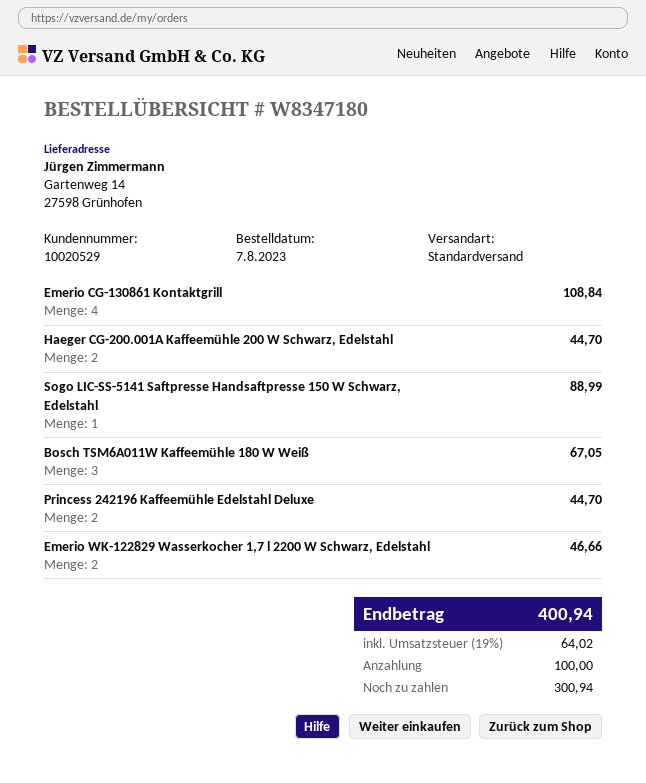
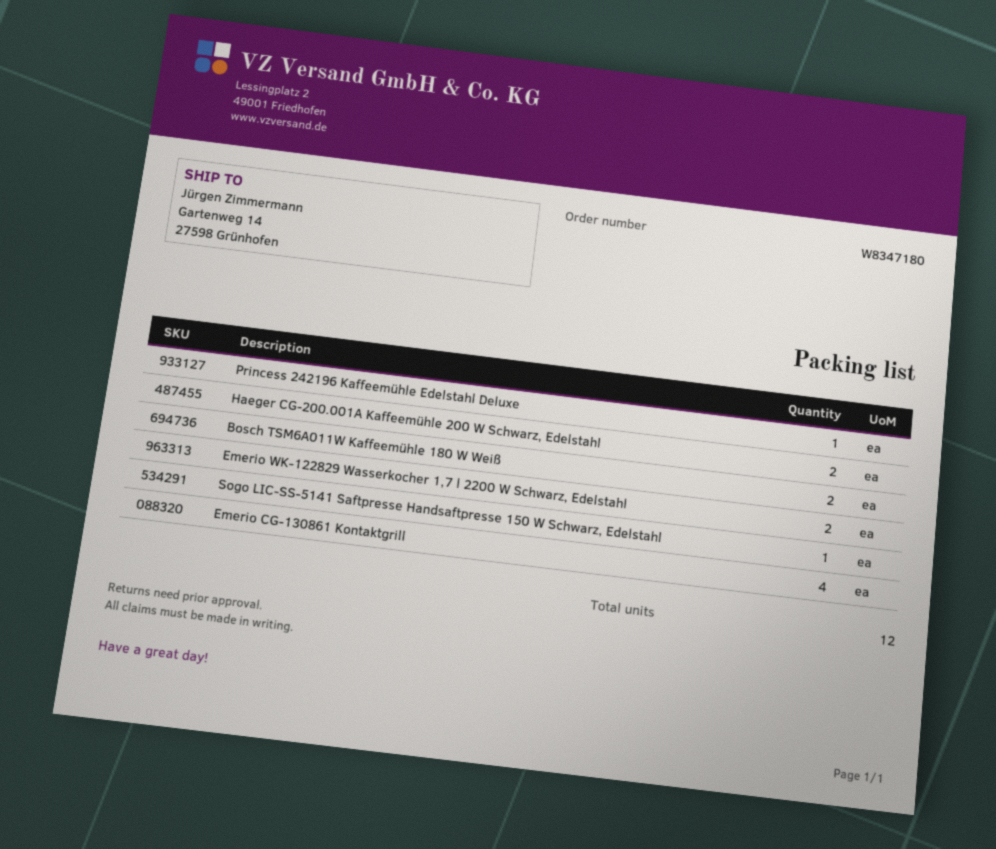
Bosch TSM6A011W Kaffeemühle 180 W Weiß: 3 -> 2
Princess 242196 Kaffeemühle Edelstahl Deluxe: 2 -> 1

